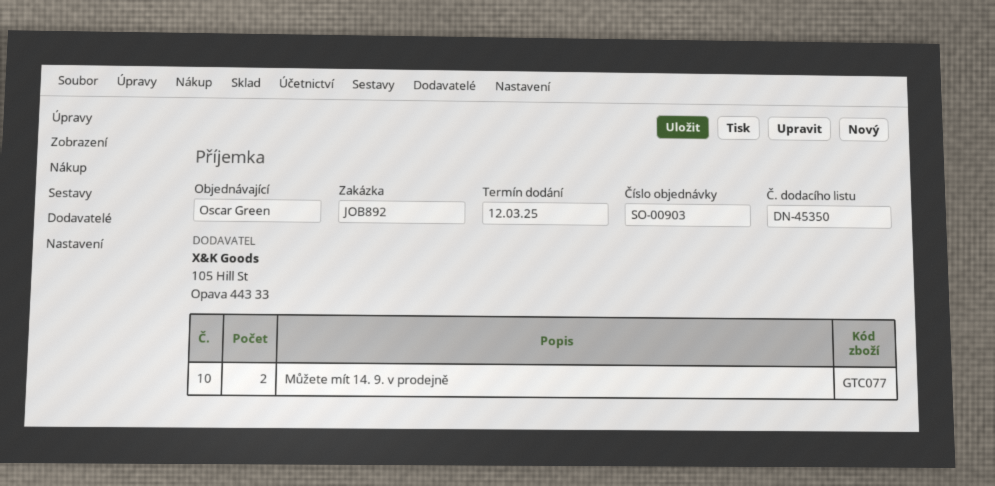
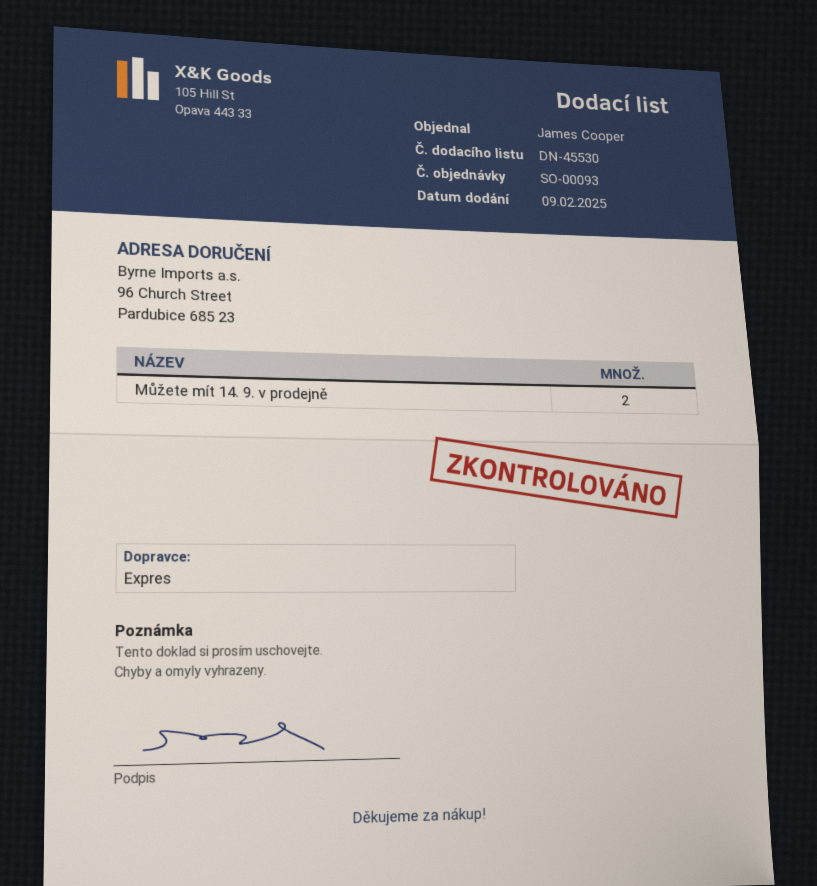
order number: SO-00903 -> SO-00093
delivery note number: DN-45350 -> DN-45530
delivery date: 2025-03-12 -> 2025-02-09
ordered by: Oscar Green -> James Cooper

